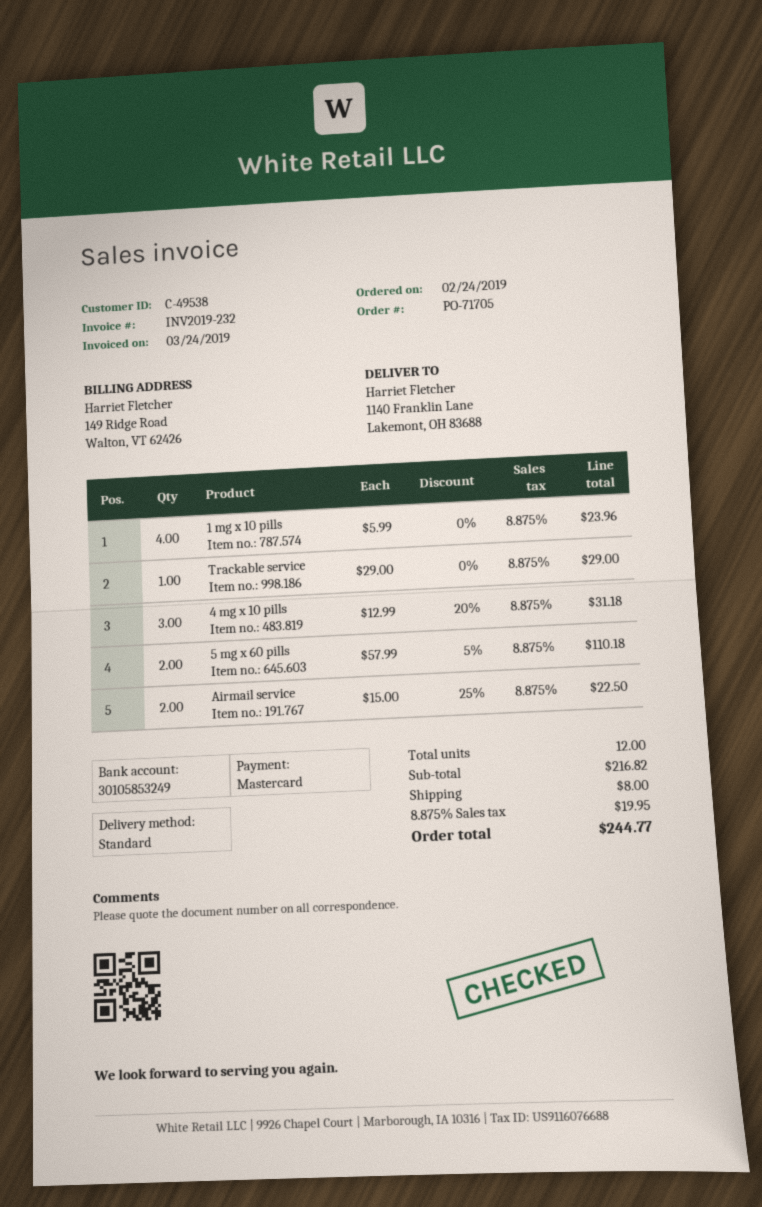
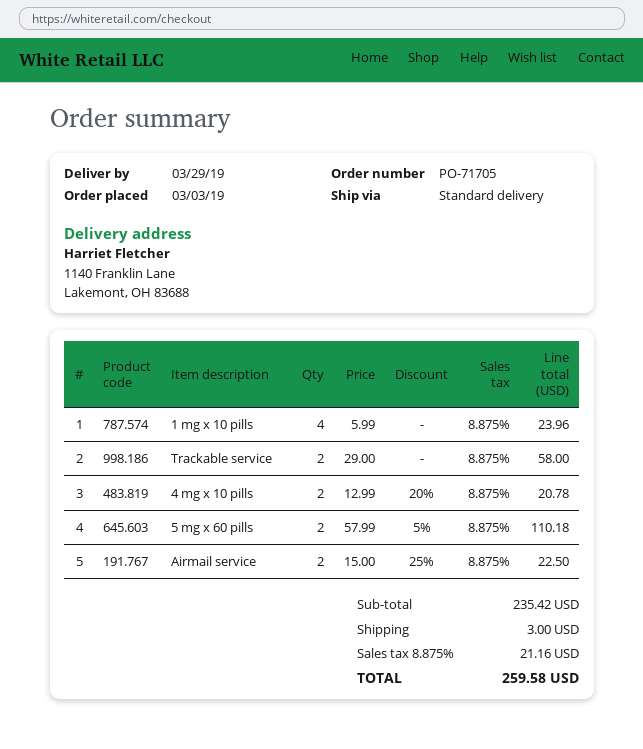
order date: 2019-02-24 -> 2019-03-03
Trackable service: 1 x 29.00 = 29.00 -> 2 x 29.00 = 58.00
4 mg x 10 pills: 3 x 12.99 - 20% = 31.18 -> 2 x 12.99 - 20% = 20.78
subtotal: 216.82 -> 235.42
shipping: 8.00 -> 3.00
tax: 8.875% = 19.95 -> 8.875% = 21.16
total: 244.77 -> 259.58

